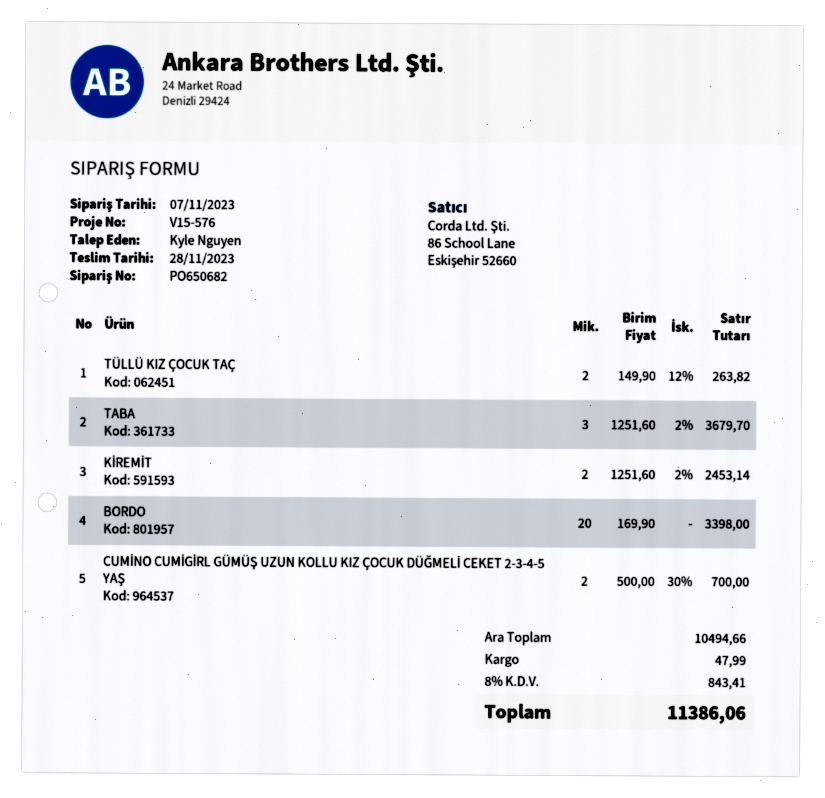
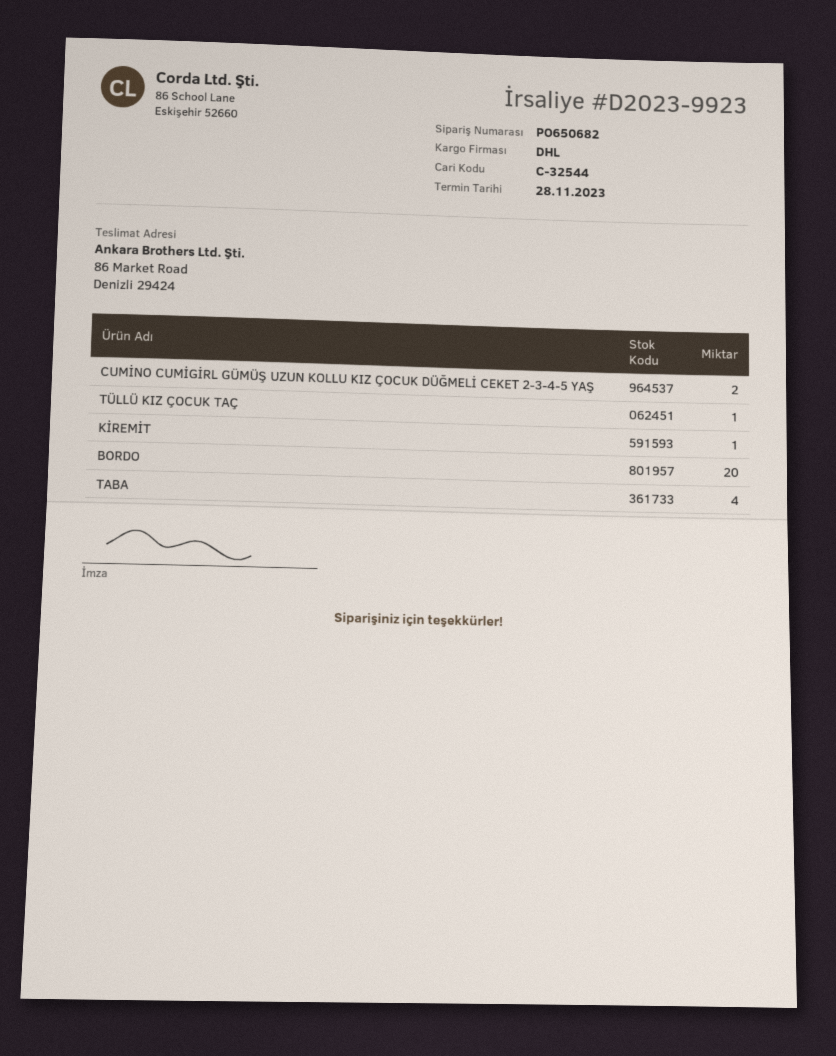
TÜLLÜ KIZ ÇOCUK TAÇ: 2 -> 1
TABA: 3 -> 4
KİREMİT: 2 -> 1

